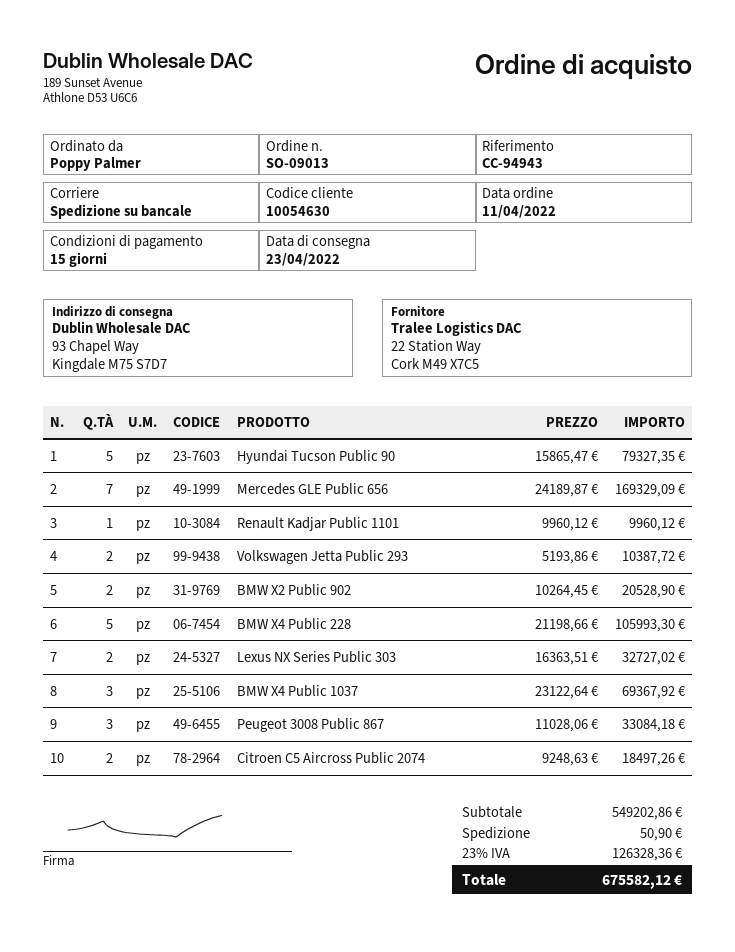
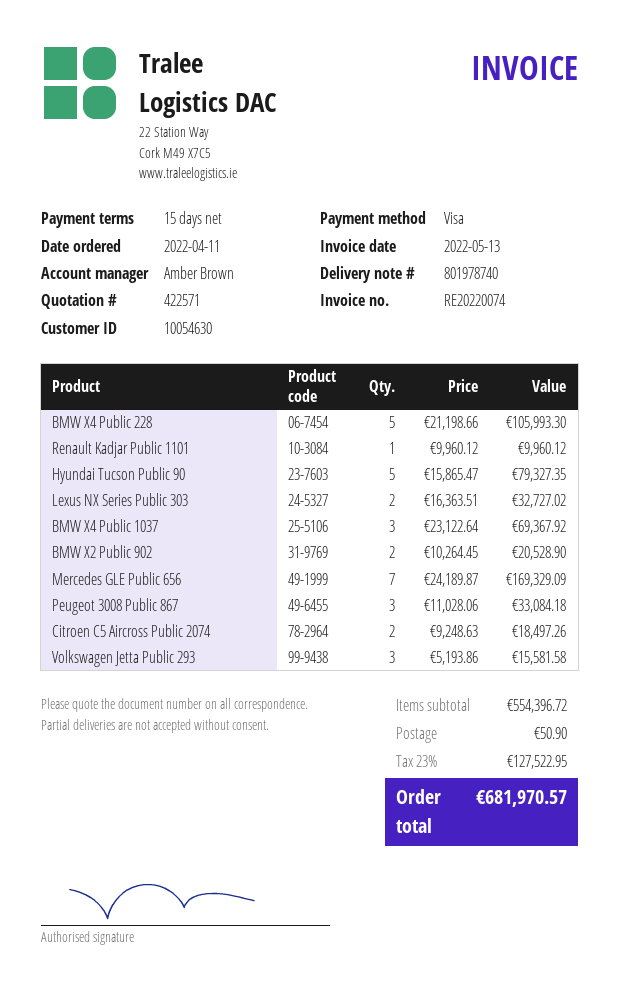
Volkswagen Jetta Public 293: 2 x 5193.86 = 10387.72 -> 3 x 5193.86 = 15581.58
subtotal: 549202.86 -> 554396.72
tax: 23% = 126328.36 -> 23% = 127522.95
total: 675582.12 -> 681970.57

